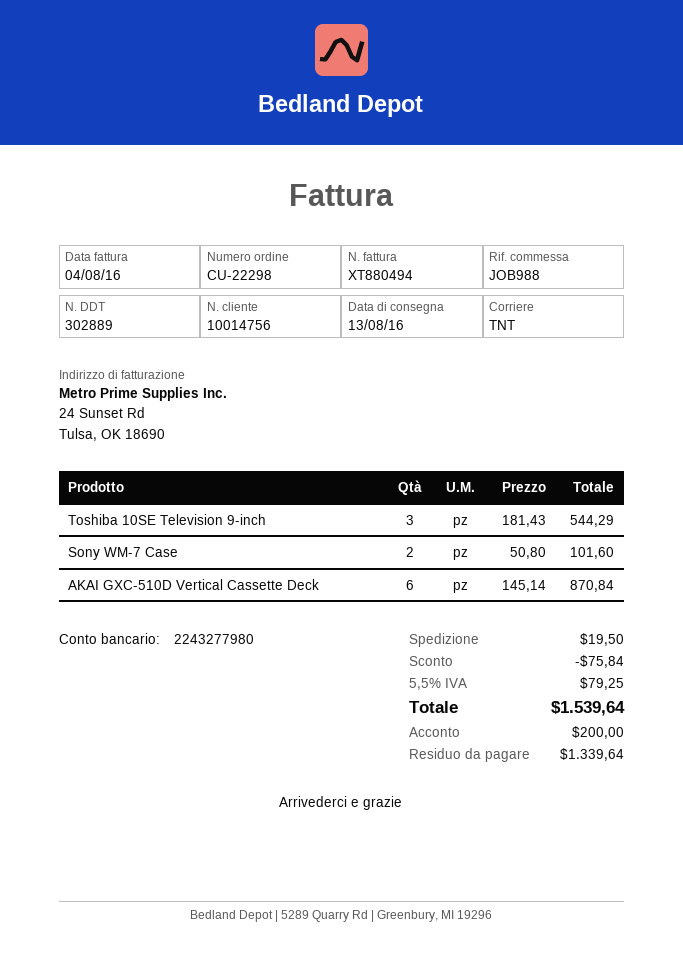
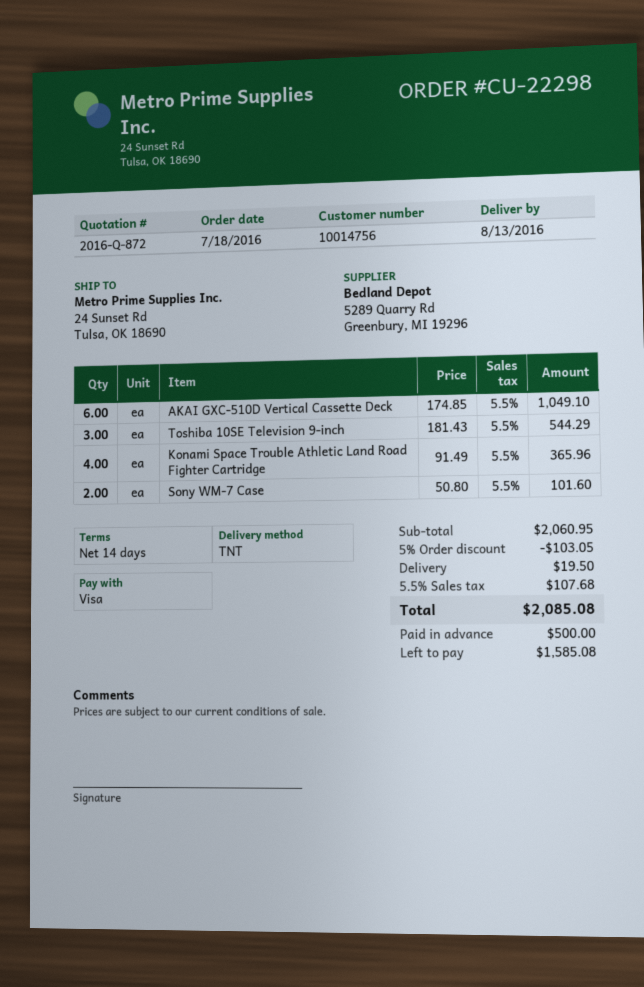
AKAI GXC-510D Vertical Cassette Deck: 6 x 145.14 = 870.84 -> 6 x 174.85 = 1049.10
Konami Space Trouble Athletic Land Road Fighter Cartridge: none -> 4 x 91.49 = 365.96
discount: 75.84 -> 103.05
tax: 5.5% = 79.25 -> 5.5% = 107.68
total: 1539.64 -> 2085.08
deposit: 200.00 -> 500.00
balance: 1339.64 -> 1585.08

